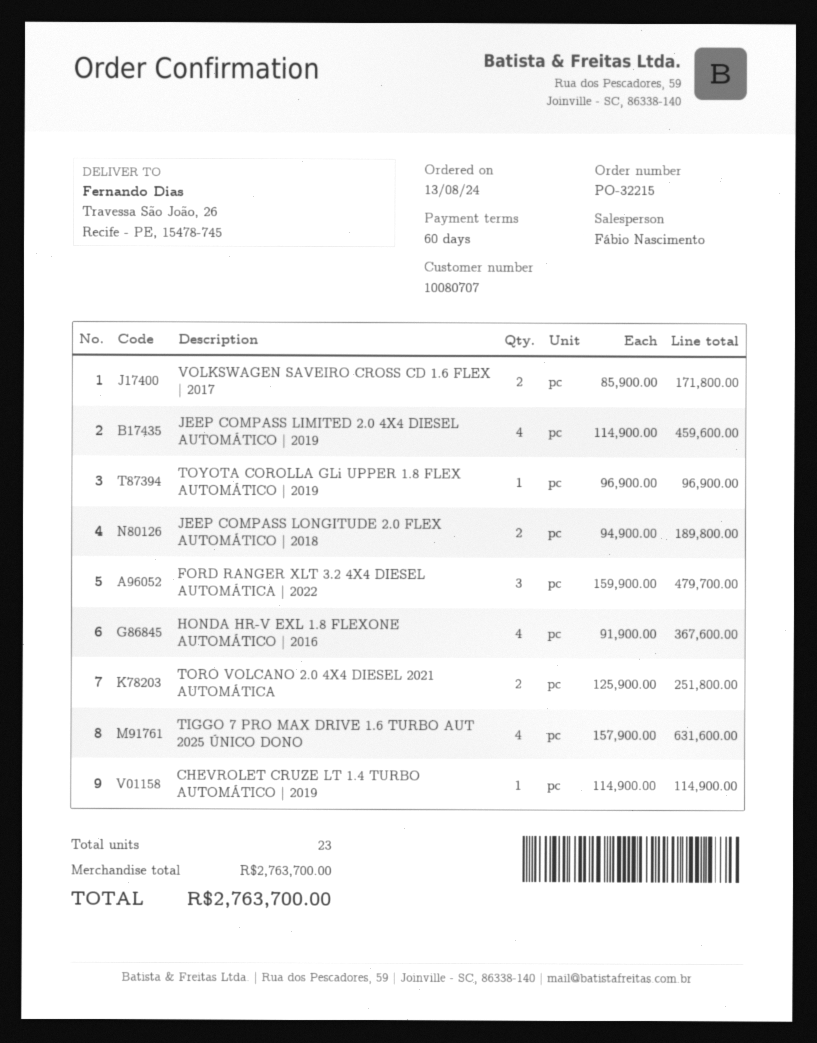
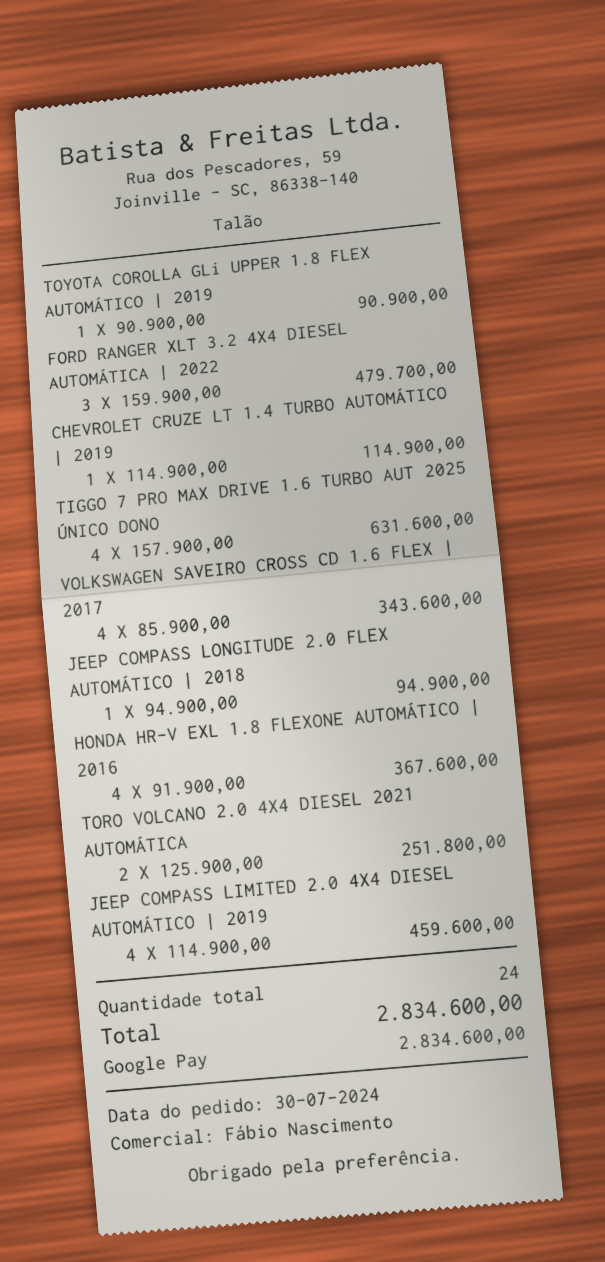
order date: 2024-08-13 -> 2024-07-30
VOLKSWAGEN SAVEIRO CROSS CD 1.6 FLEX | 2017: 2 x 85900.00 = 171800.00 -> 4 x 85900.00 = 343600.00
TOYOTA COROLLA GLi UPPER 1.8 FLEX AUTOMÁTICO | 2019: 1 x 96900.00 = 96900.00 -> 1 x 90900.00 = 90900.00
JEEP COMPASS LONGITUDE 2.0 FLEX AUTOMÁTICO | 2018: 2 x 94900.00 = 189800.00 -> 1 x 94900.00 = 94900.00
total quantity: 23 -> 24
total: 2763700.00 -> 2834600.00

